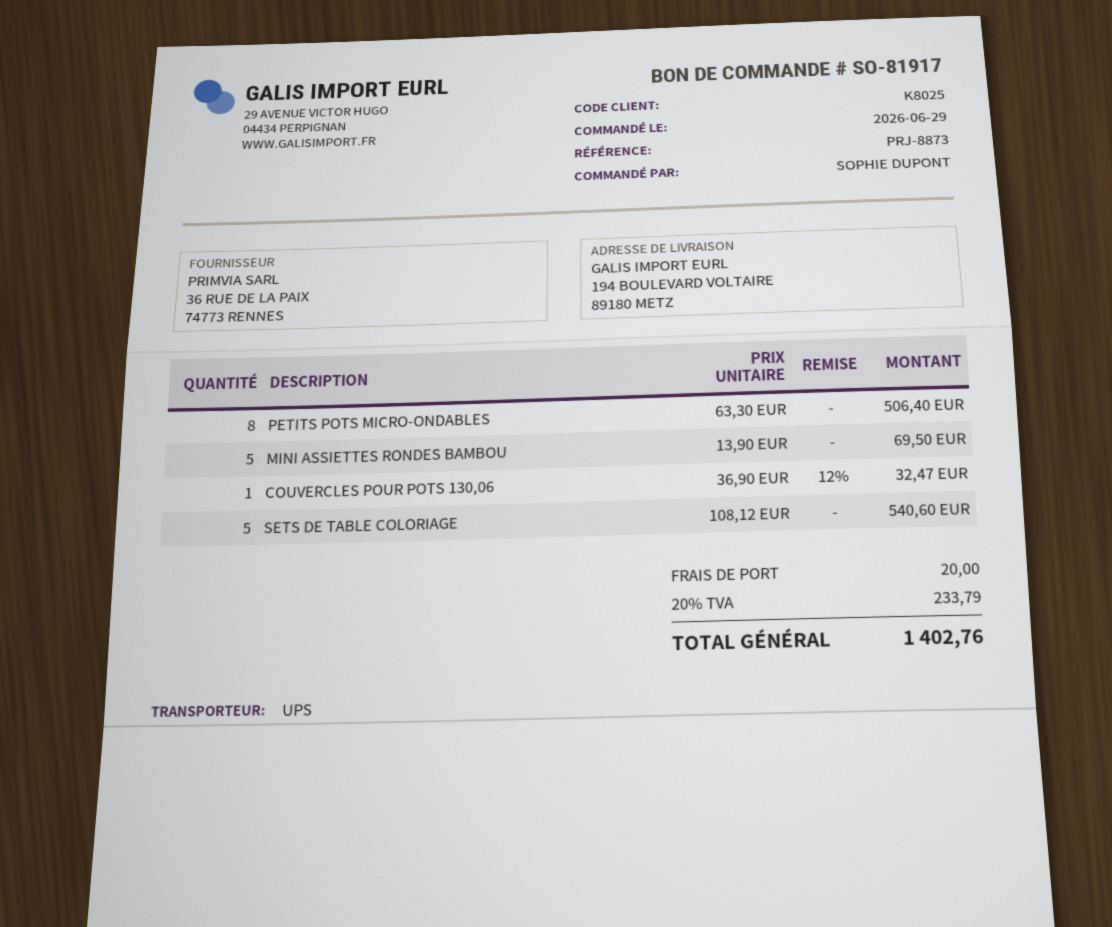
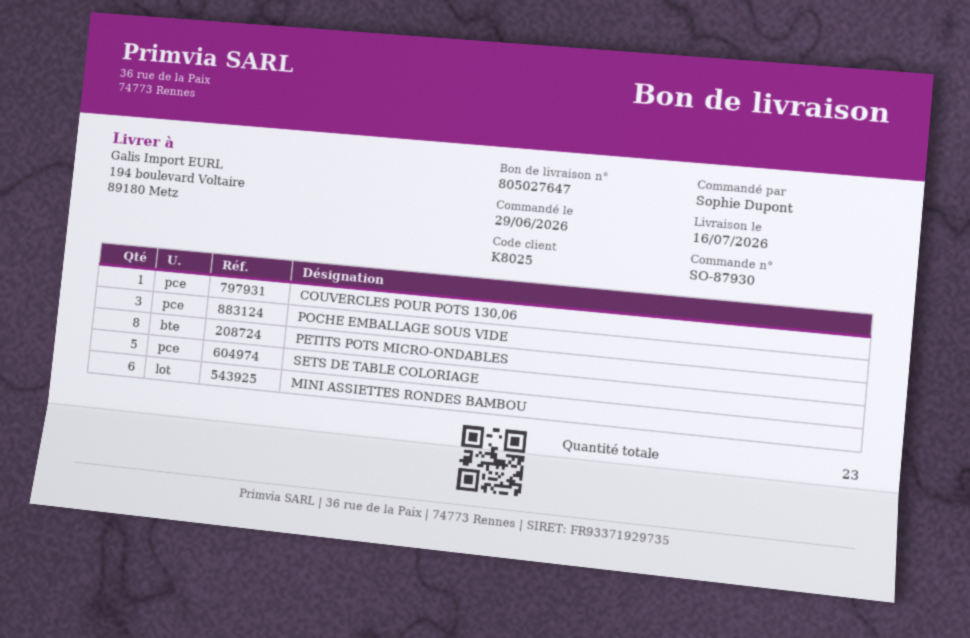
order number: SO-81917 -> SO-87930
MINI ASSIETTES RONDES BAMBOU: 5 -> 6
POCHE EMBALLAGE SOUS VIDE: none -> 3

